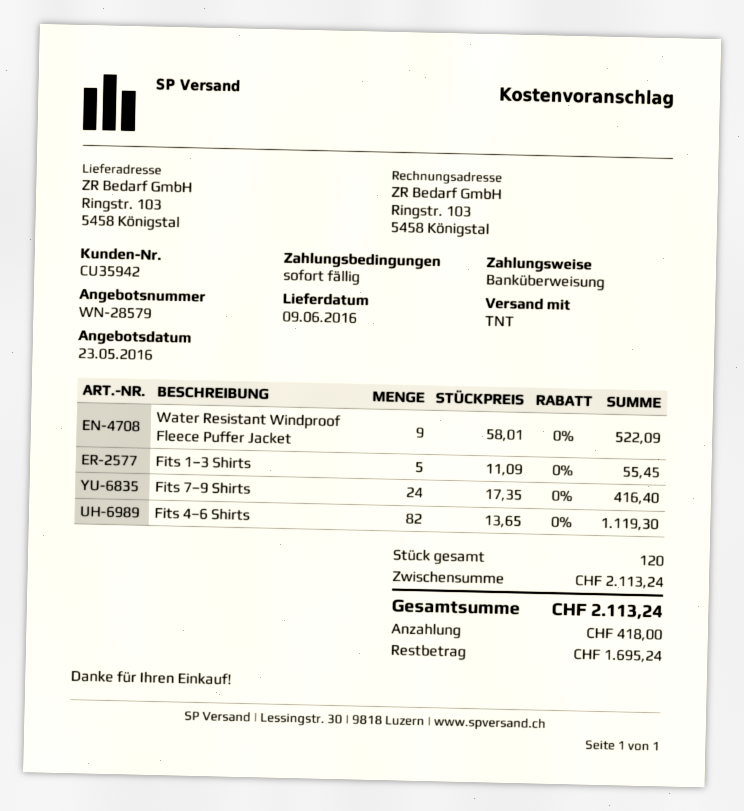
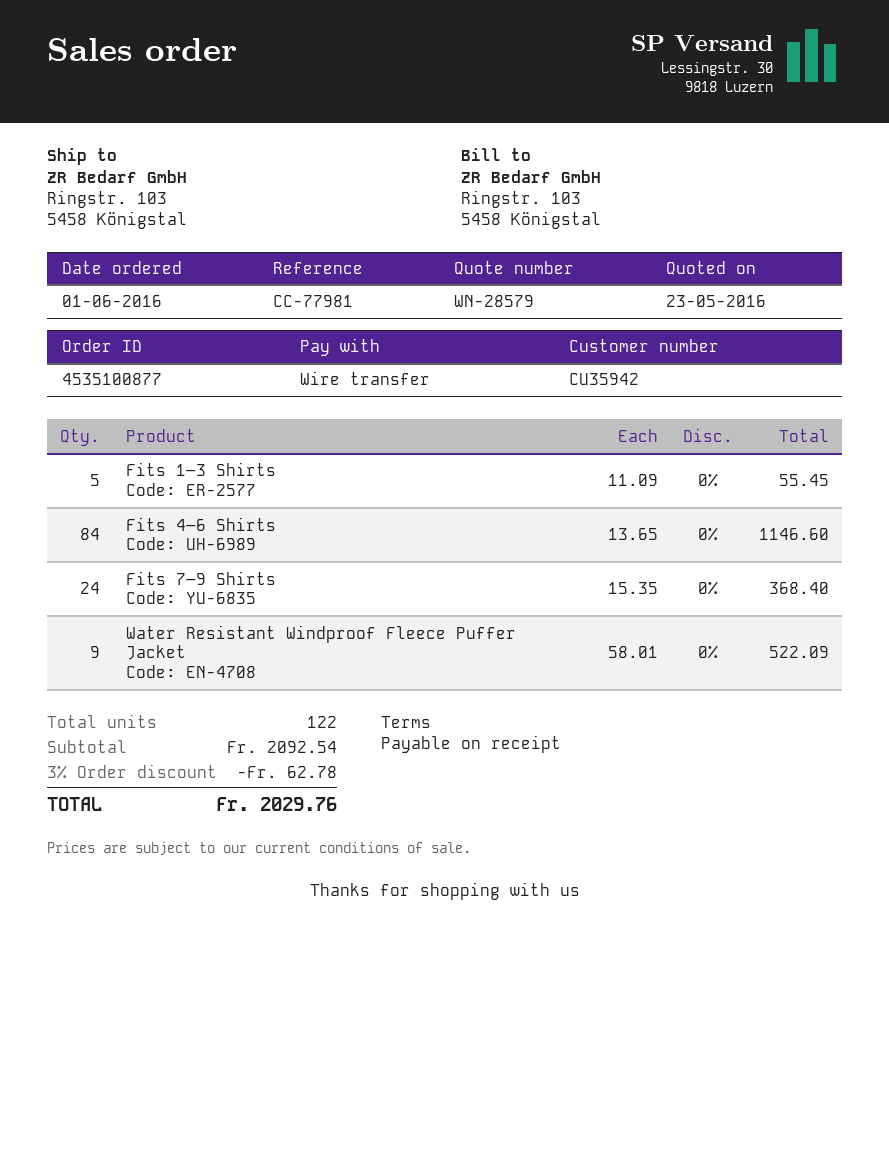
Fits 7–9 Shirts: 24 x 17.35 = 416.40 -> 24 x 15.35 = 368.40
Fits 4–6 Shirts: 82 x 13.65 = 1119.30 -> 84 x 13.65 = 1146.60
total quantity: 120 -> 122
subtotal: 2113.24 -> 2092.54
discount: none -> 3% = 62.78
total: 2113.24 -> 2029.76

